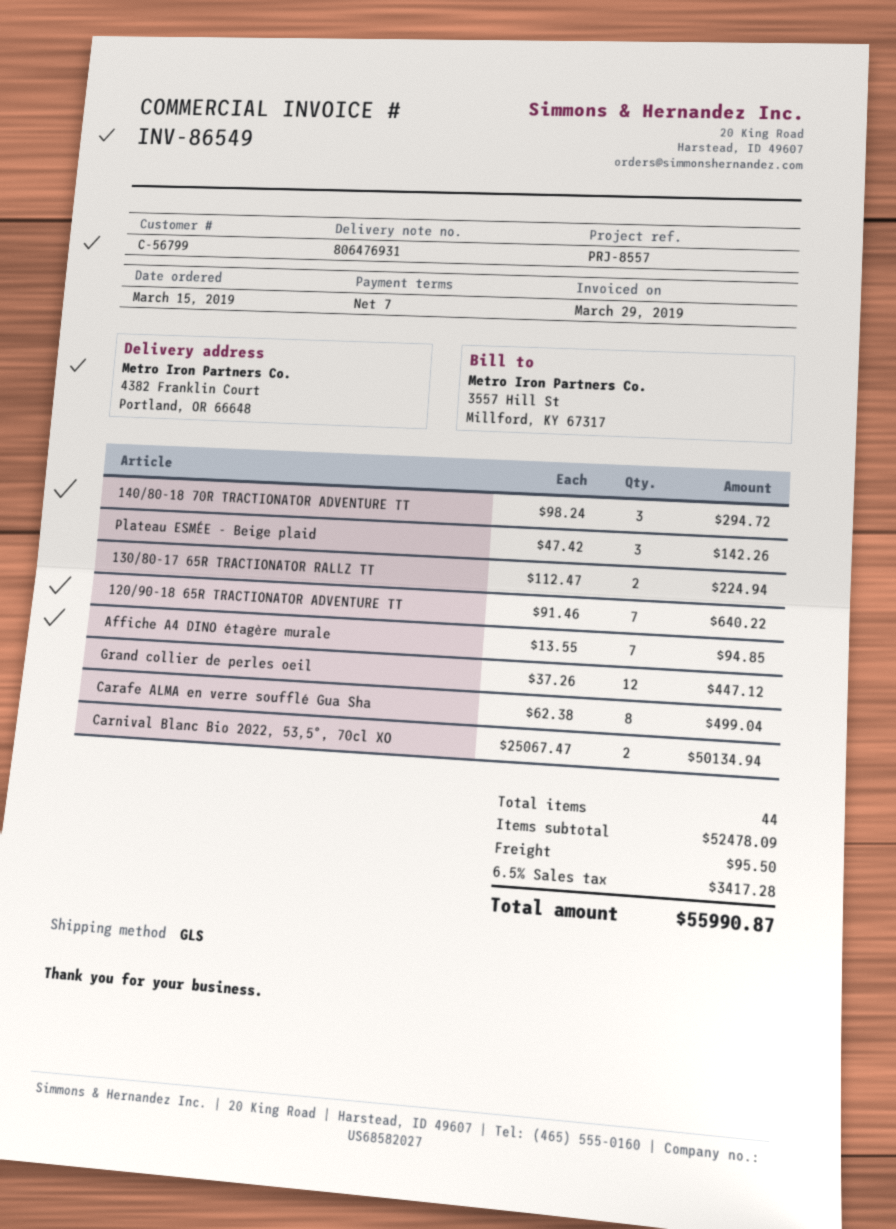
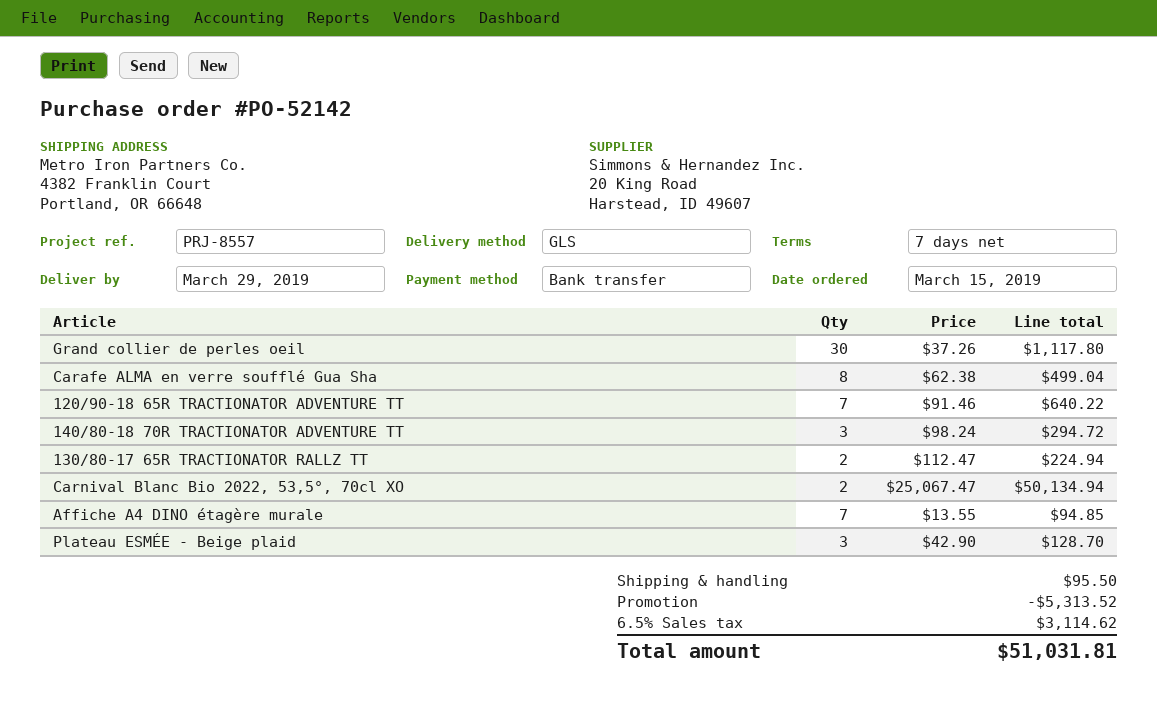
Plateau ESMÉE - Beige plaid: 3 x 47.42 = 142.26 -> 3 x 42.90 = 128.70
Grand collier de perles oeil: 12 x 37.26 = 447.12 -> 30 x 37.26 = 1117.80
discount: none -> 5313.52
tax: 6.5% = 3417.28 -> 6.5% = 3114.62
total: 55990.87 -> 51031.81

